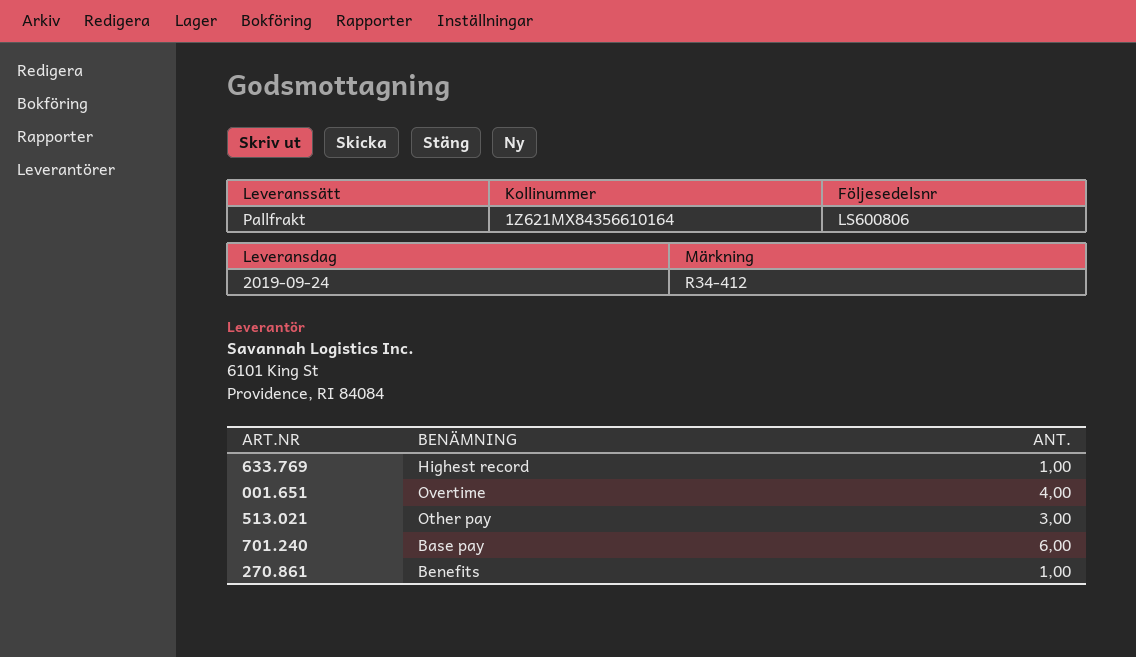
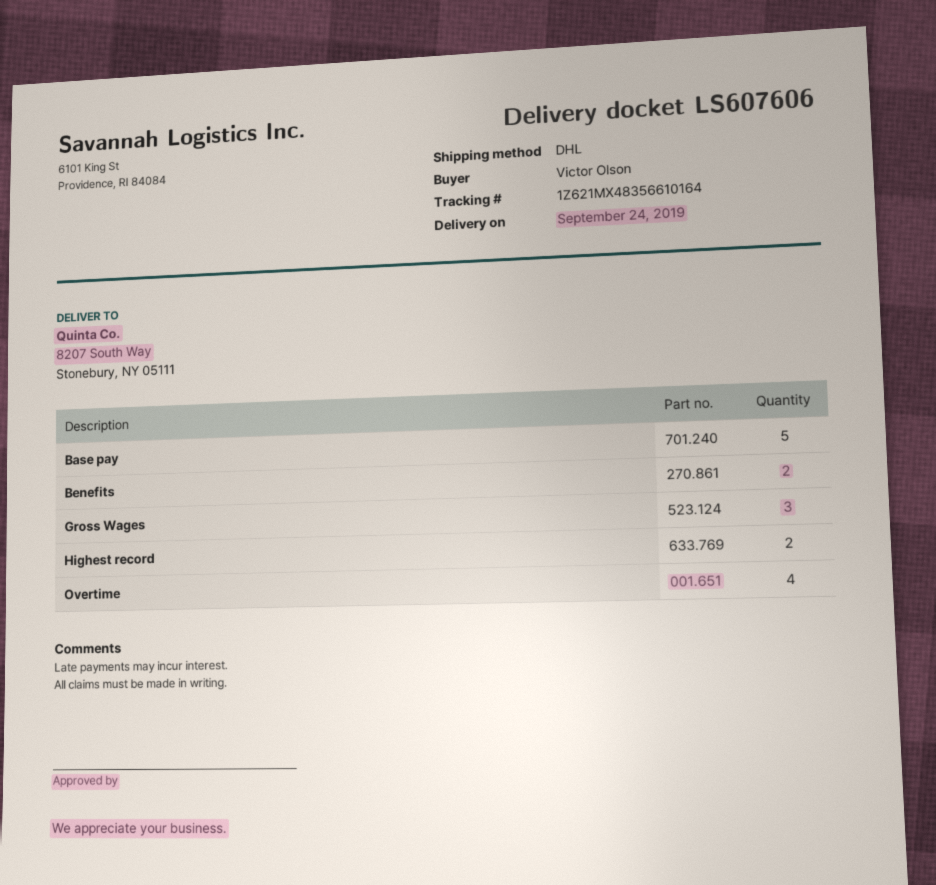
delivery note number: LS600806 -> LS607606
shipping method: pallet freight -> DHL
tracking number: 1Z621MX84356610164 -> 1Z621MX48356610164
Highest record: 1 -> 2
Other pay: 3 -> none
Base pay: 6 -> 5
Benefits: 1 -> 2
Gross Wages: none -> 3

